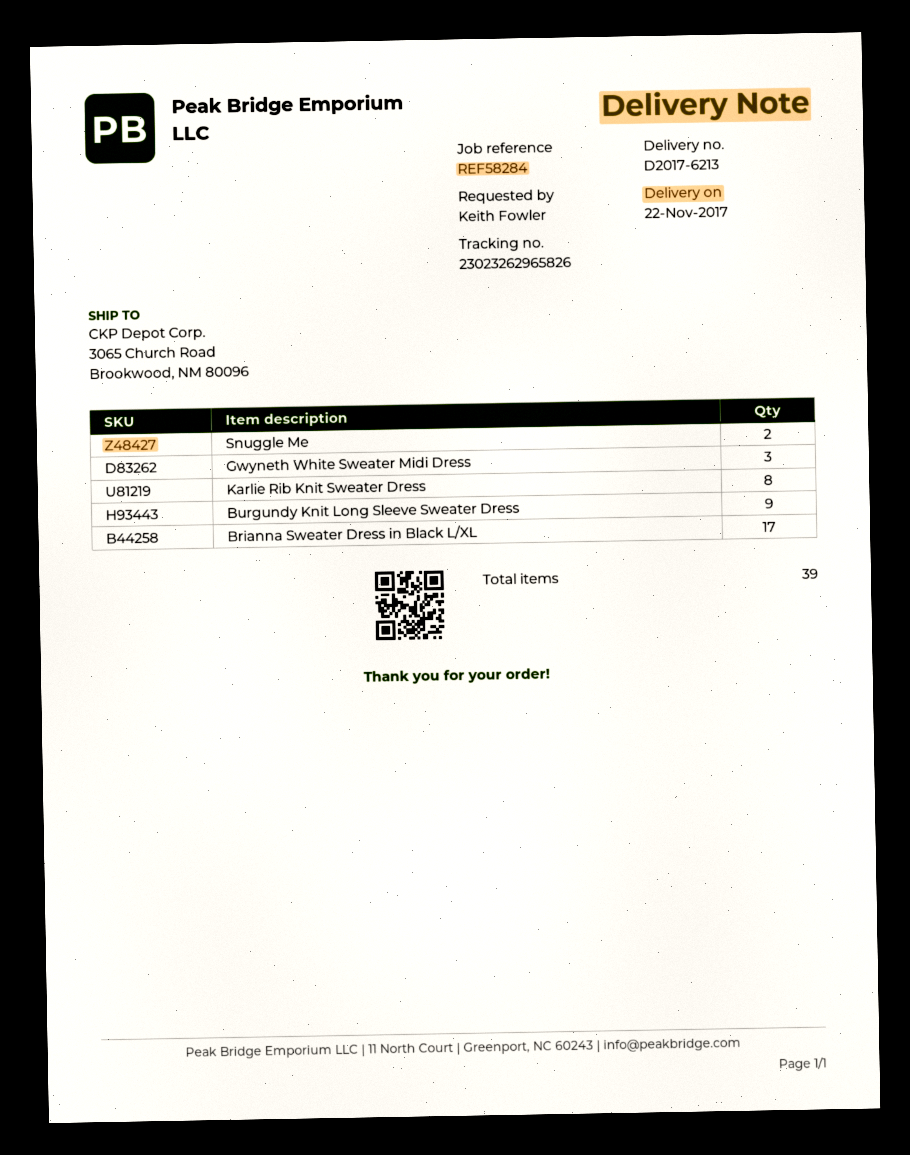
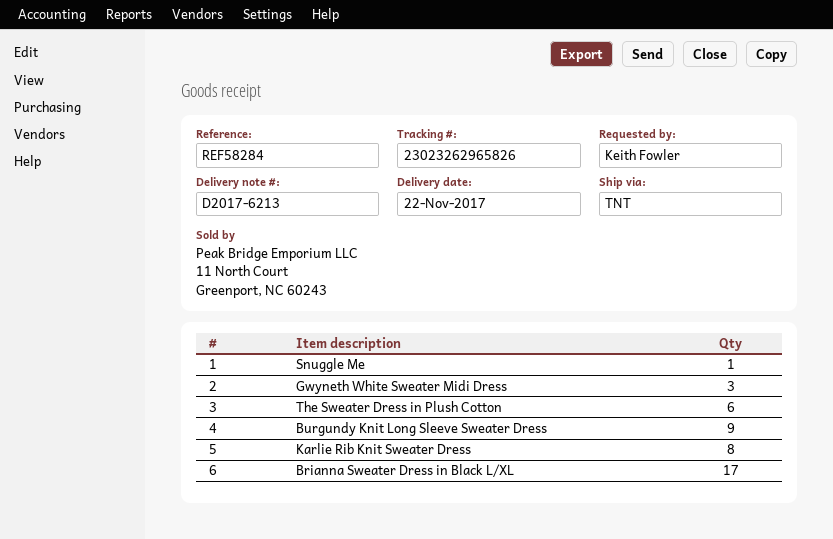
Snuggle Me: 2 -> 1
The Sweater Dress in Plush Cotton: none -> 6

